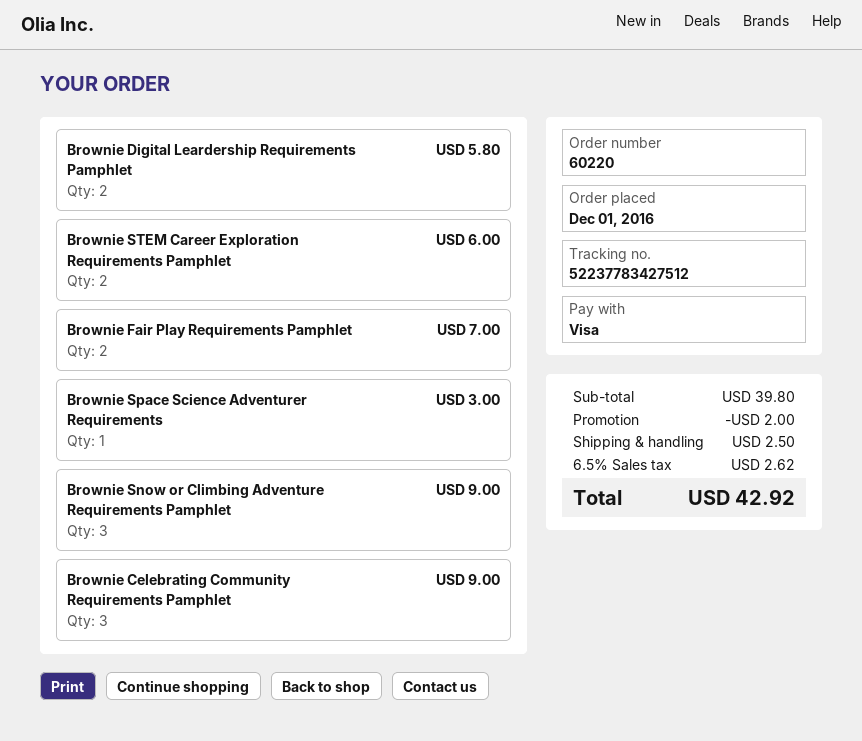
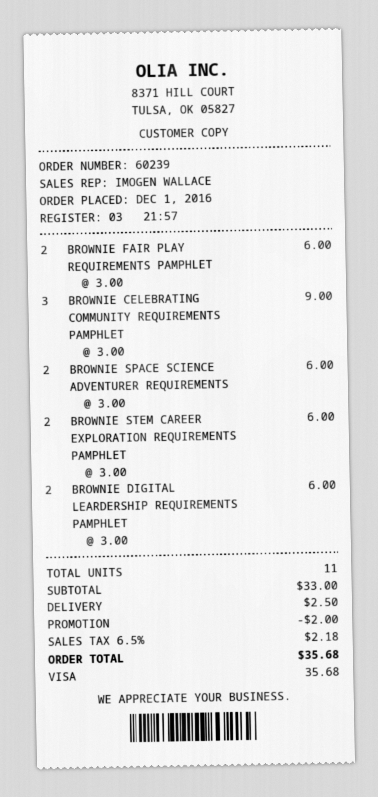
order number: 60220 -> 60239
Brownie Digital Leardership Requirements Pamphlet: 2 for 5.80 -> 2 for 6.00
Brownie Fair Play Requirements Pamphlet: 2 for 7.00 -> 2 for 6.00
Brownie Space Science Adventurer Requirements: 1 for 3.00 -> 2 for 6.00
Brownie Snow or Climbing Adventure Requirements Pamphlet: 3 for 9.00 -> none
subtotal: 39.80 -> 33.00
tax: 6.5% = 2.62 -> 6.5% = 2.18
total: 42.92 -> 35.68

